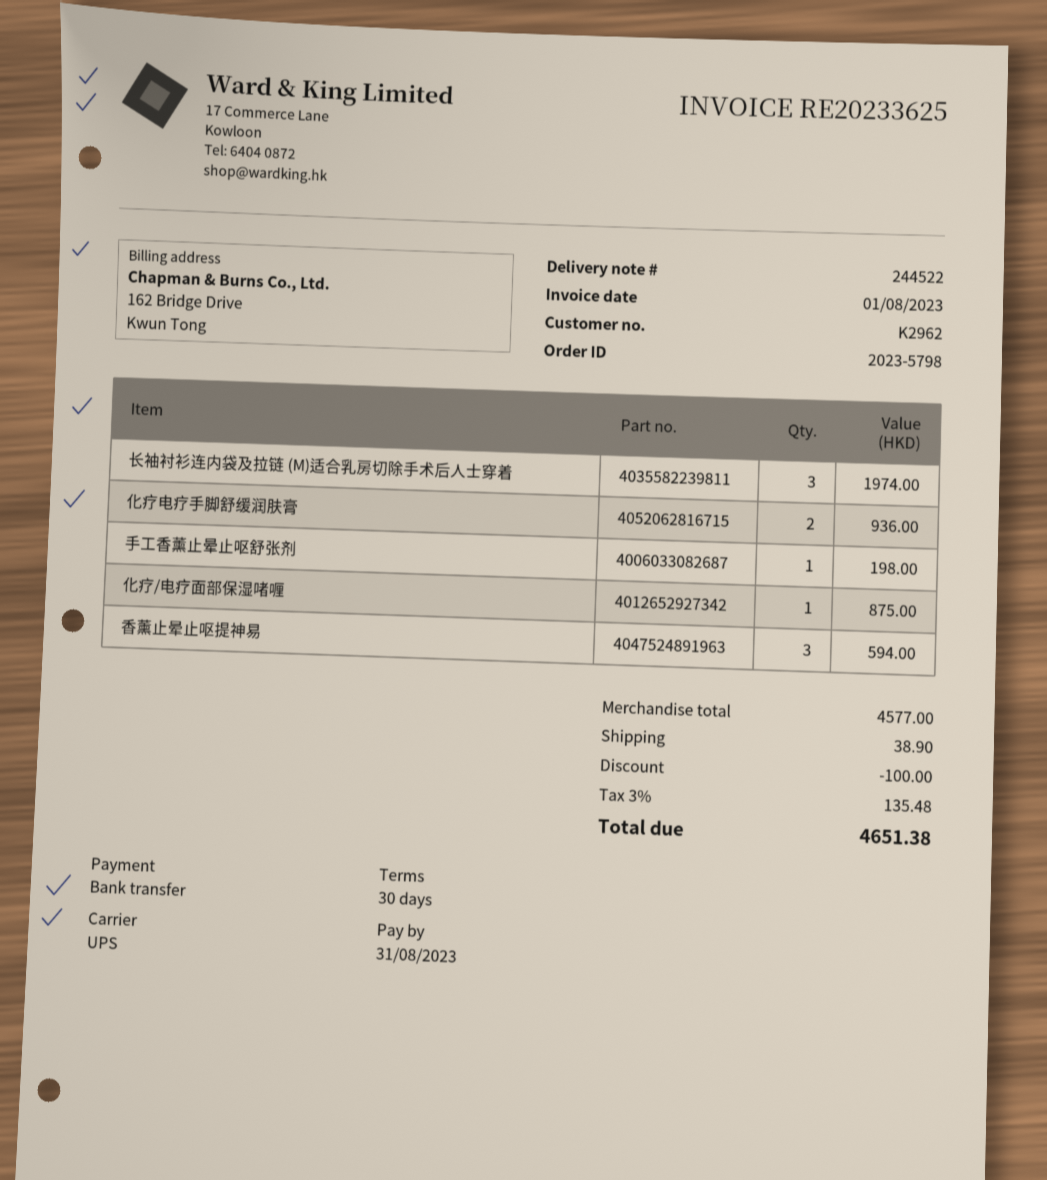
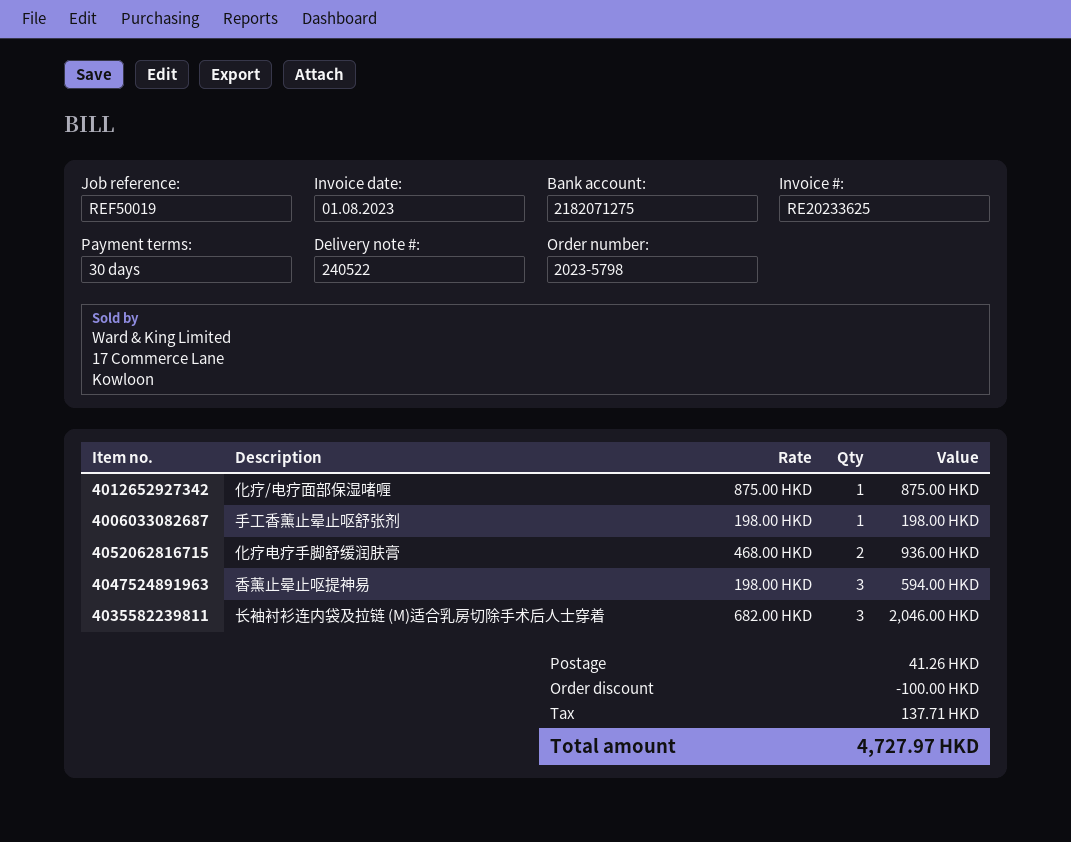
delivery note number: 244522 -> 240522
长袖衬衫连内袋及拉链 (M)适合乳房切除手术后人士穿着: 3 for 1974.00 -> 3 for 2046.00
shipping: 38.90 -> 41.26
tax: 135.48 -> 137.71
total: 4651.38 -> 4727.97

